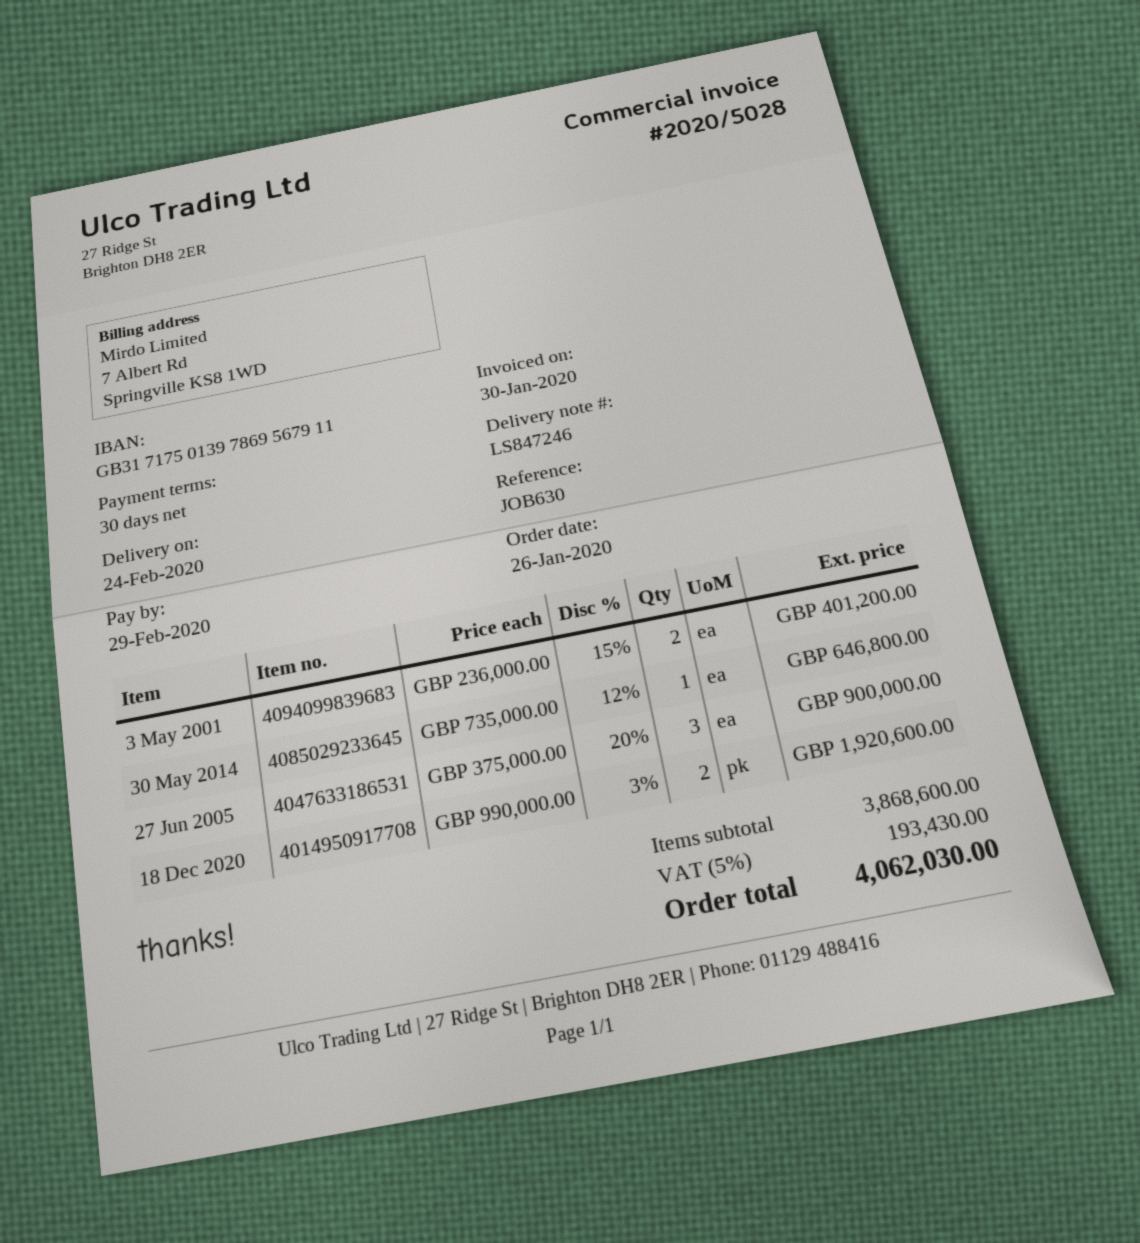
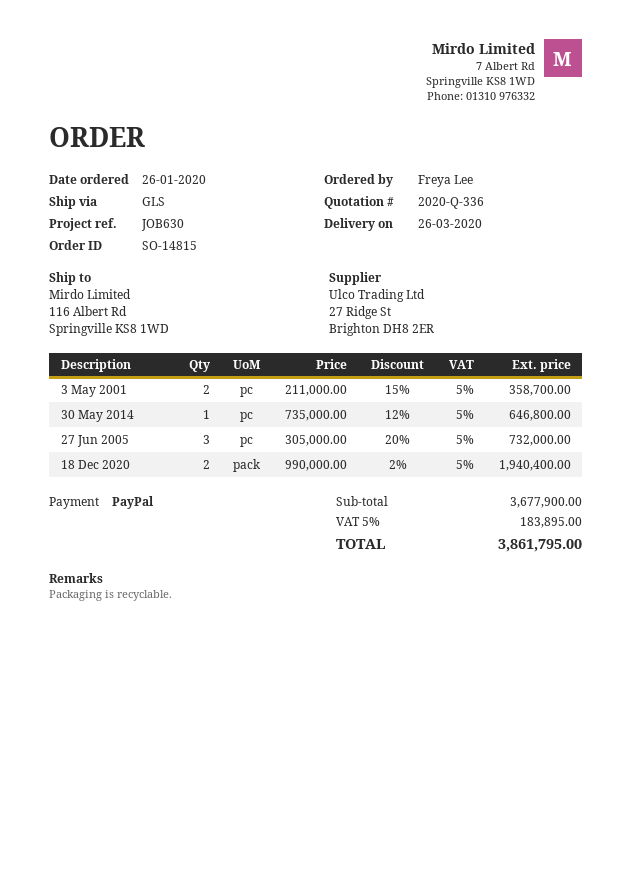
delivery date: 2020-02-24 -> 2020-03-26
3 May 2001: 2 x 236000.00 - 15% = 401200.00 -> 2 x 211000.00 - 15% = 358700.00
27 Jun 2005: 3 x 375000.00 - 20% = 900000.00 -> 3 x 305000.00 - 20% = 732000.00
18 Dec 2020: 2 x 990000.00 - 3% = 1920600.00 -> 2 x 990000.00 - 2% = 1940400.00
subtotal: 3868600.00 -> 3677900.00
tax: 5% = 193430.00 -> 5% = 183895.00
total: 4062030.00 -> 3861795.00

